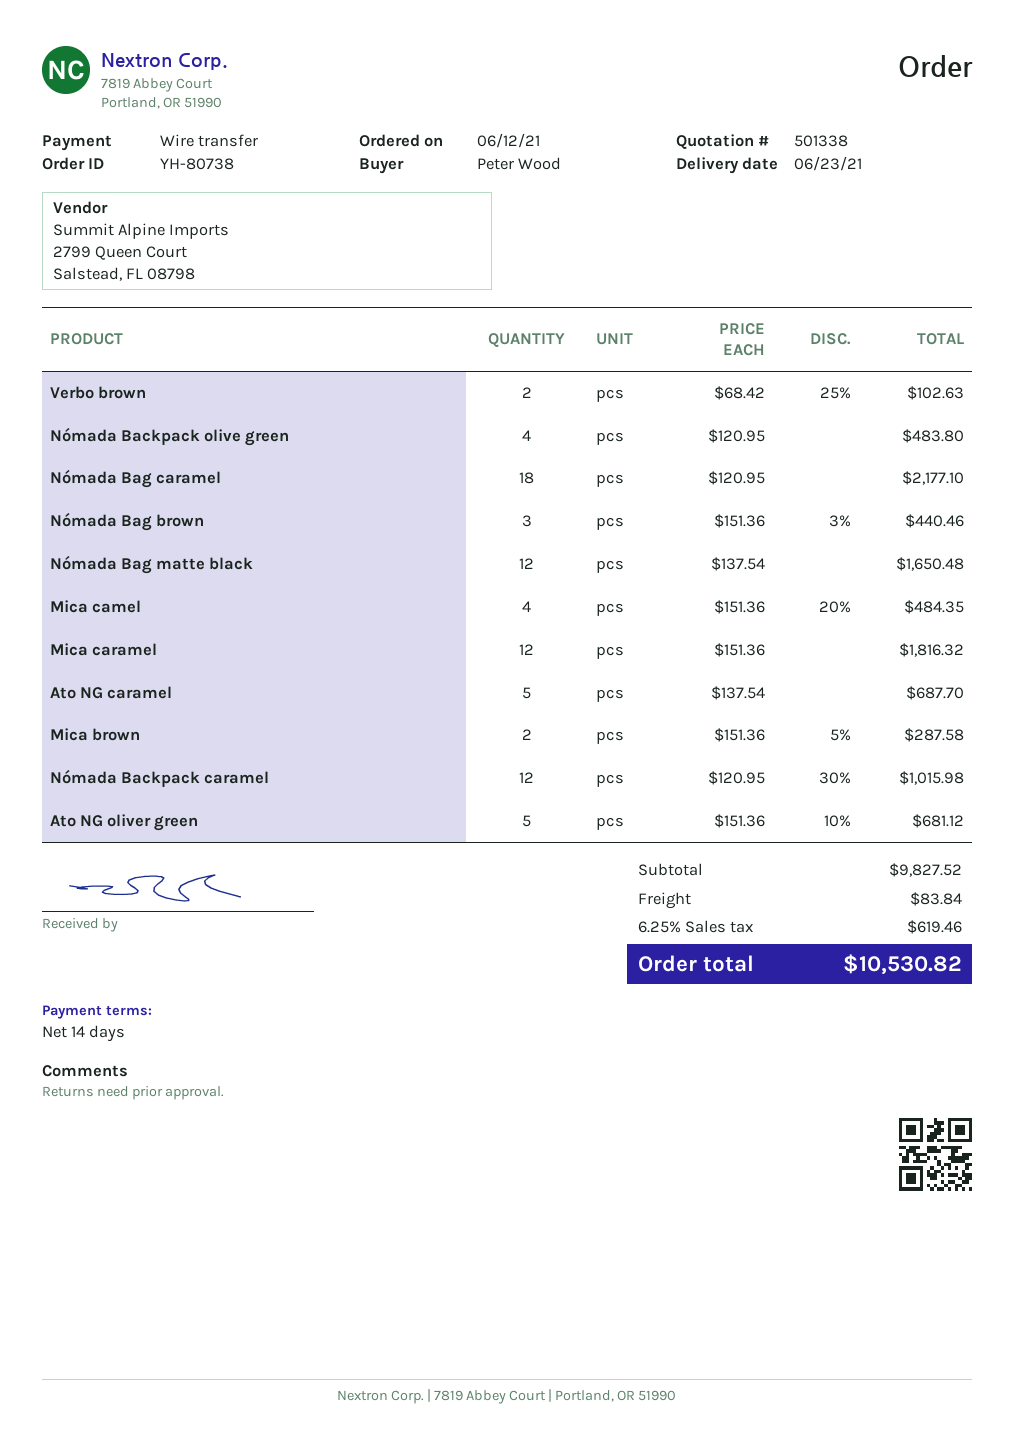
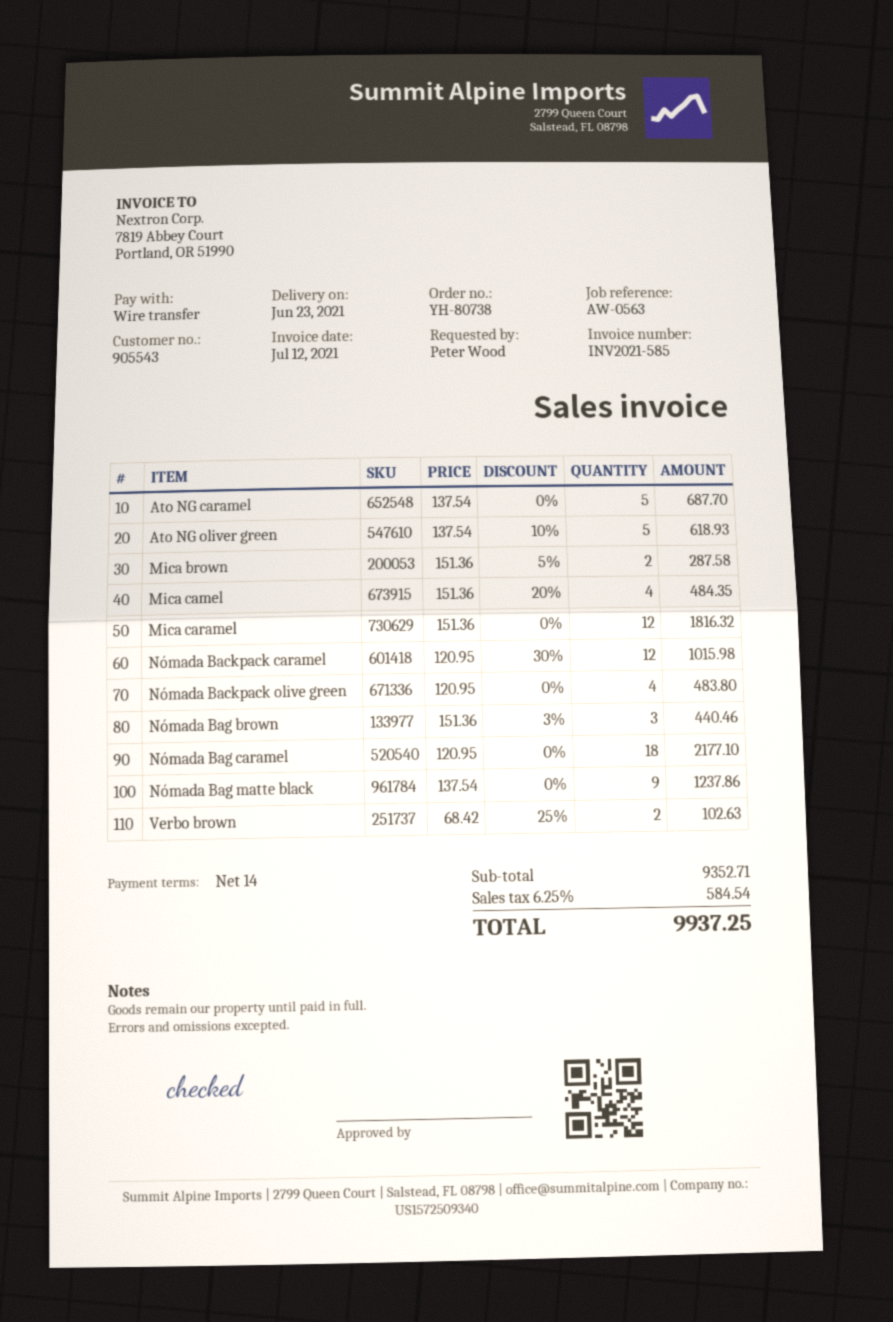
Nómada Bag matte black: 12 x 137.54 = 1650.48 -> 9 x 137.54 = 1237.86
Ato NG oliver green: 5 x 151.36 - 10% = 681.12 -> 5 x 137.54 - 10% = 618.93
subtotal: 9827.52 -> 9352.71
shipping: 83.84 -> none
tax: 6.25% = 619.46 -> 6.25% = 584.54
total: 10530.82 -> 9937.25

